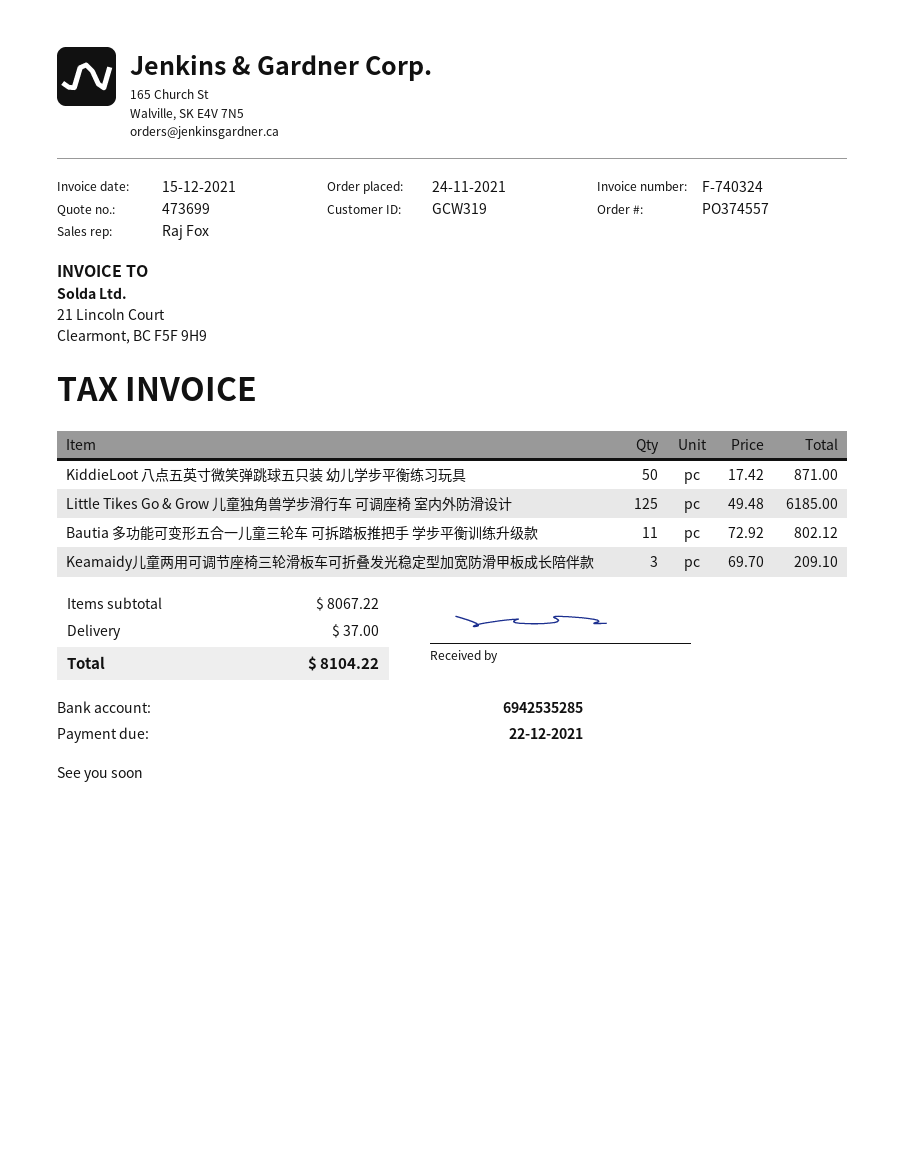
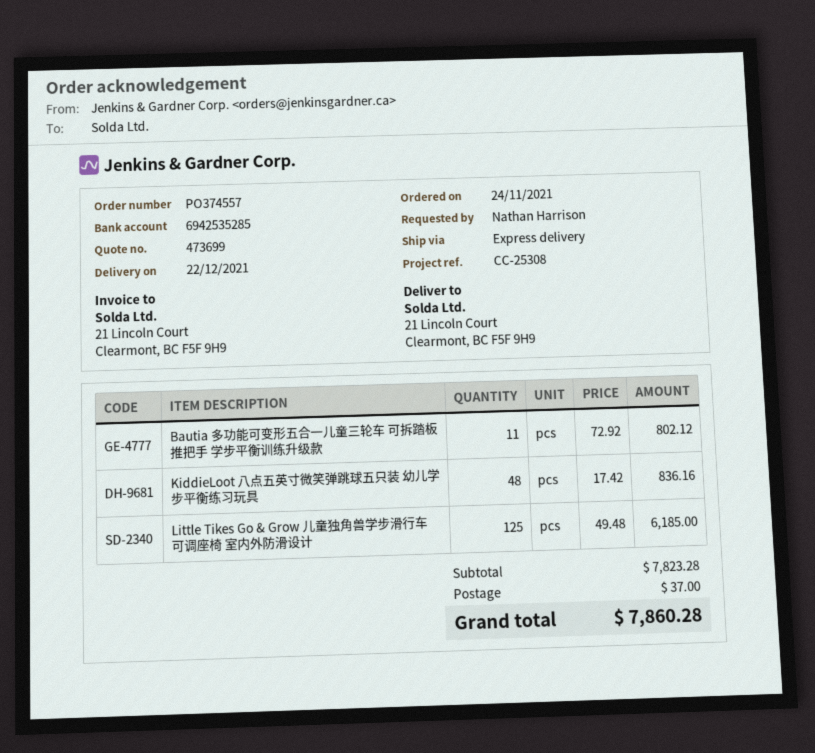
KiddieLoot 八点五英寸微笑弹跳球五只装 幼儿学步平衡练习玩具: 50 x 17.42 = 871.00 -> 48 x 17.42 = 836.16
Keamaidy儿童两用可调节座椅三轮滑板车可折叠发光稳定型加宽防滑甲板成长陪伴款: 3 x 69.70 = 209.10 -> none
subtotal: 8067.22 -> 7823.28
total: 8104.22 -> 7860.28

